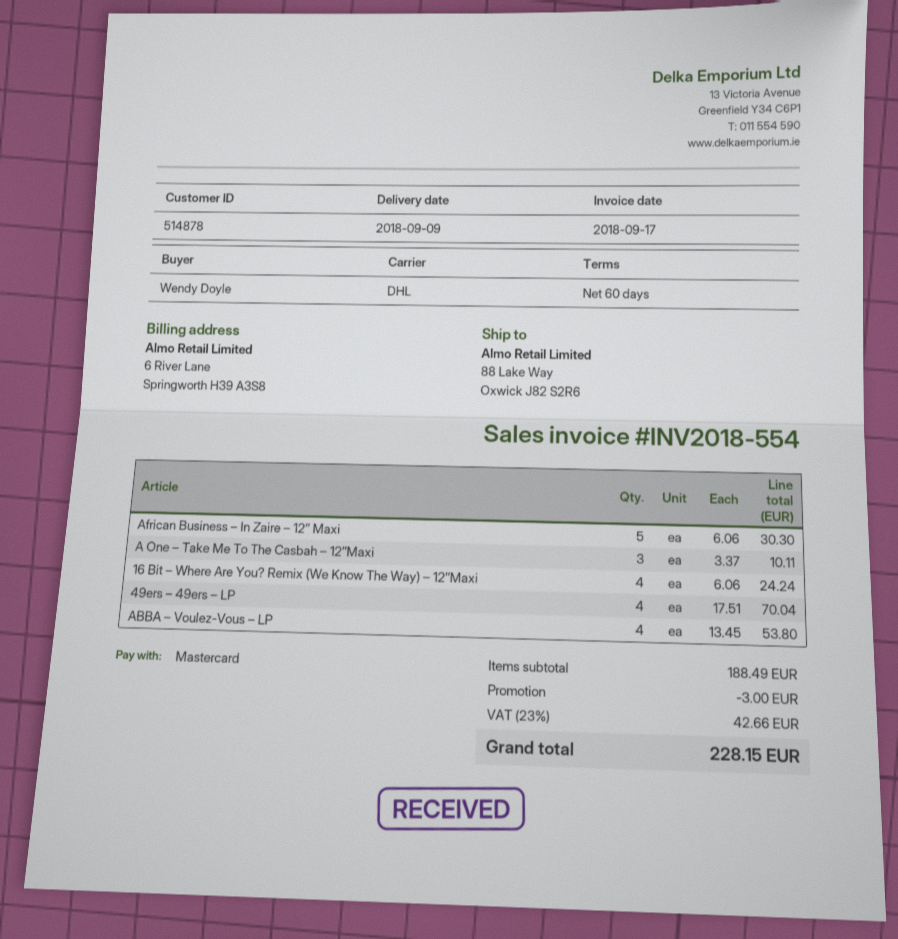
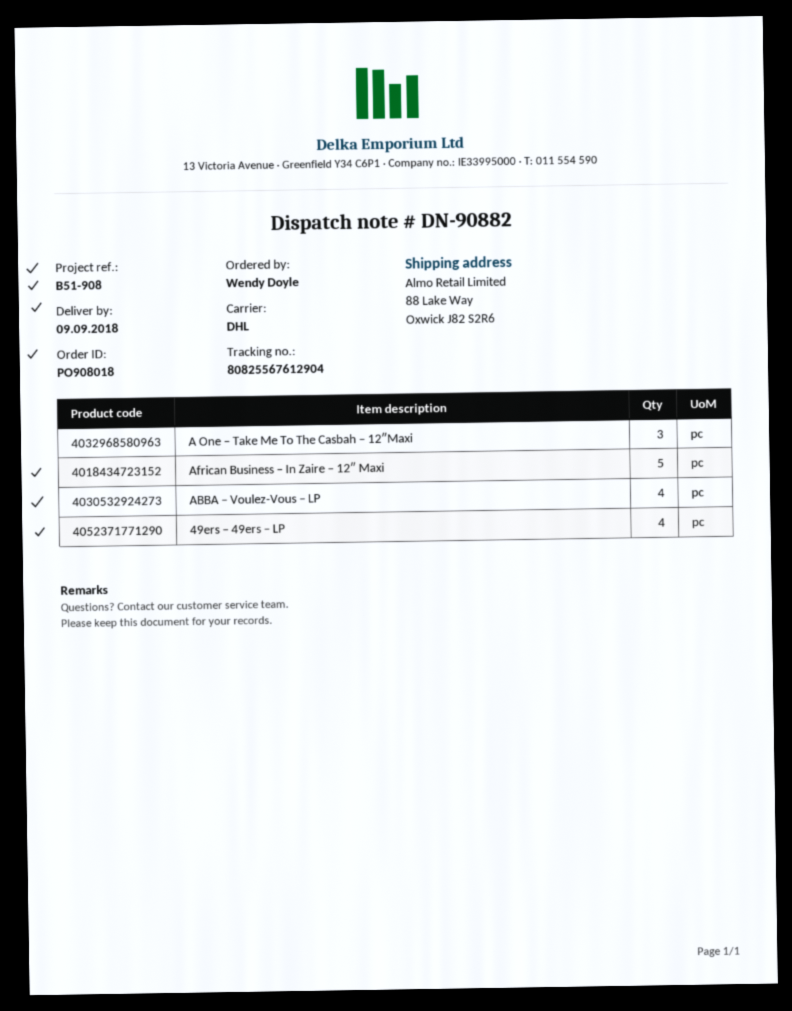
16 Bit – Where Are You? Remix (We Know The Way) – 12″Maxi: 4 -> none

